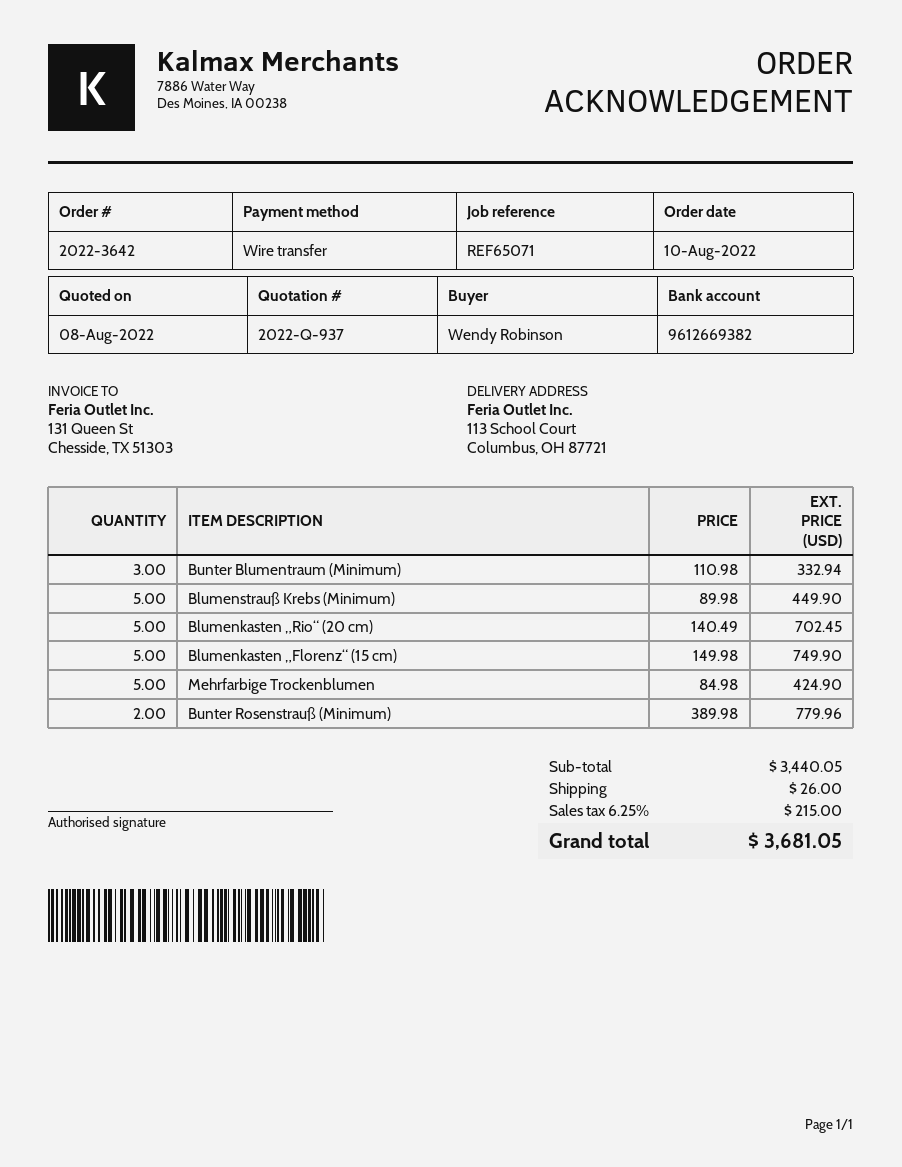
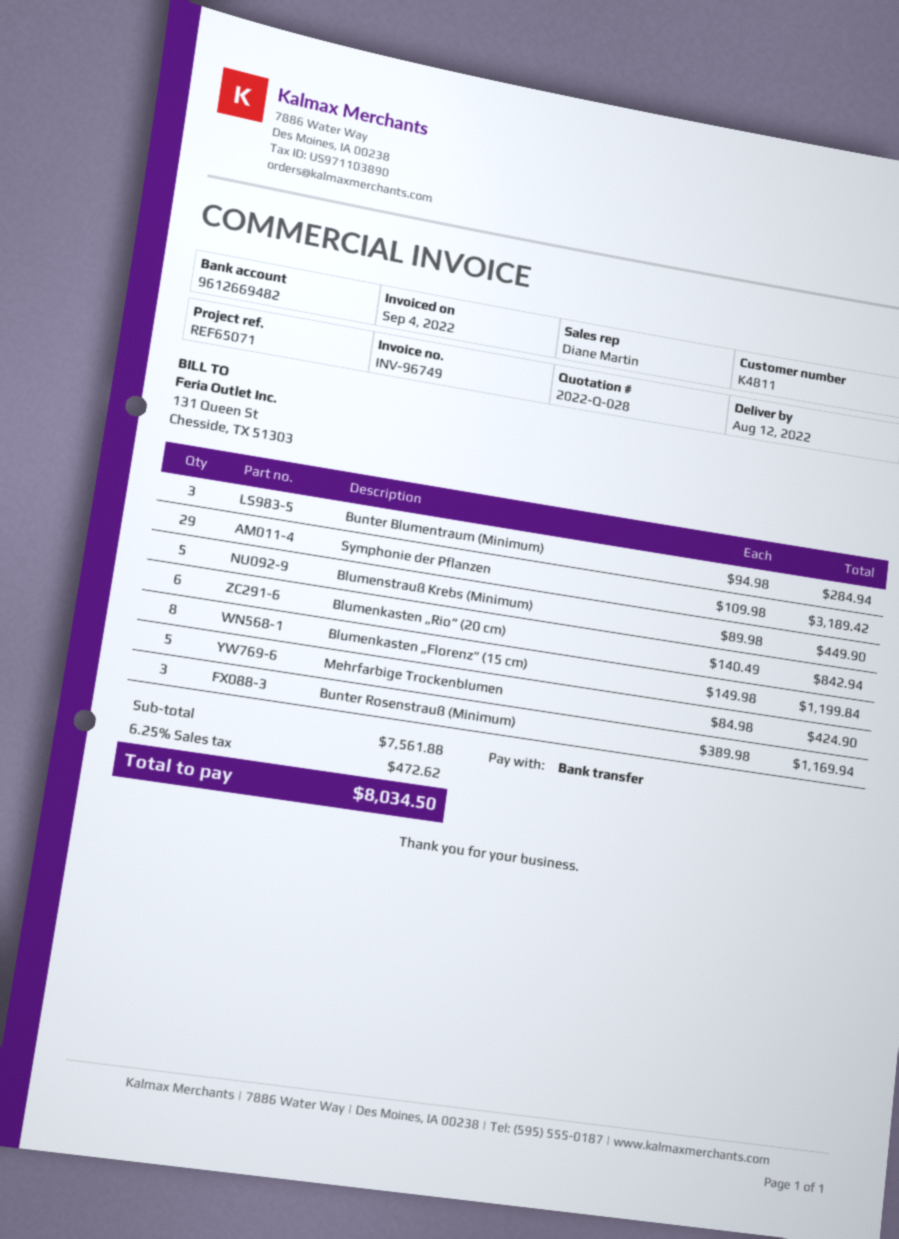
quote number: 2022-Q-937 -> 2022-Q-028
bank account: 9612669382 -> 9612669482
Bunter Blumentraum (Minimum): 3 x 110.98 = 332.94 -> 3 x 94.98 = 284.94
Blumenkasten „Rio“ (20 cm): 5 x 140.49 = 702.45 -> 6 x 140.49 = 842.94
Blumenkasten „Florenz“ (15 cm): 5 x 149.98 = 749.90 -> 8 x 149.98 = 1199.84
Bunter Rosenstrauß (Minimum): 2 x 389.98 = 779.96 -> 3 x 389.98 = 1169.94
Symphonie der Pflanzen: none -> 29 x 109.98 = 3189.42
subtotal: 3440.05 -> 7561.88
shipping: 26.00 -> none
tax: 6.25% = 215.00 -> 6.25% = 472.62
total: 3681.05 -> 8034.50

